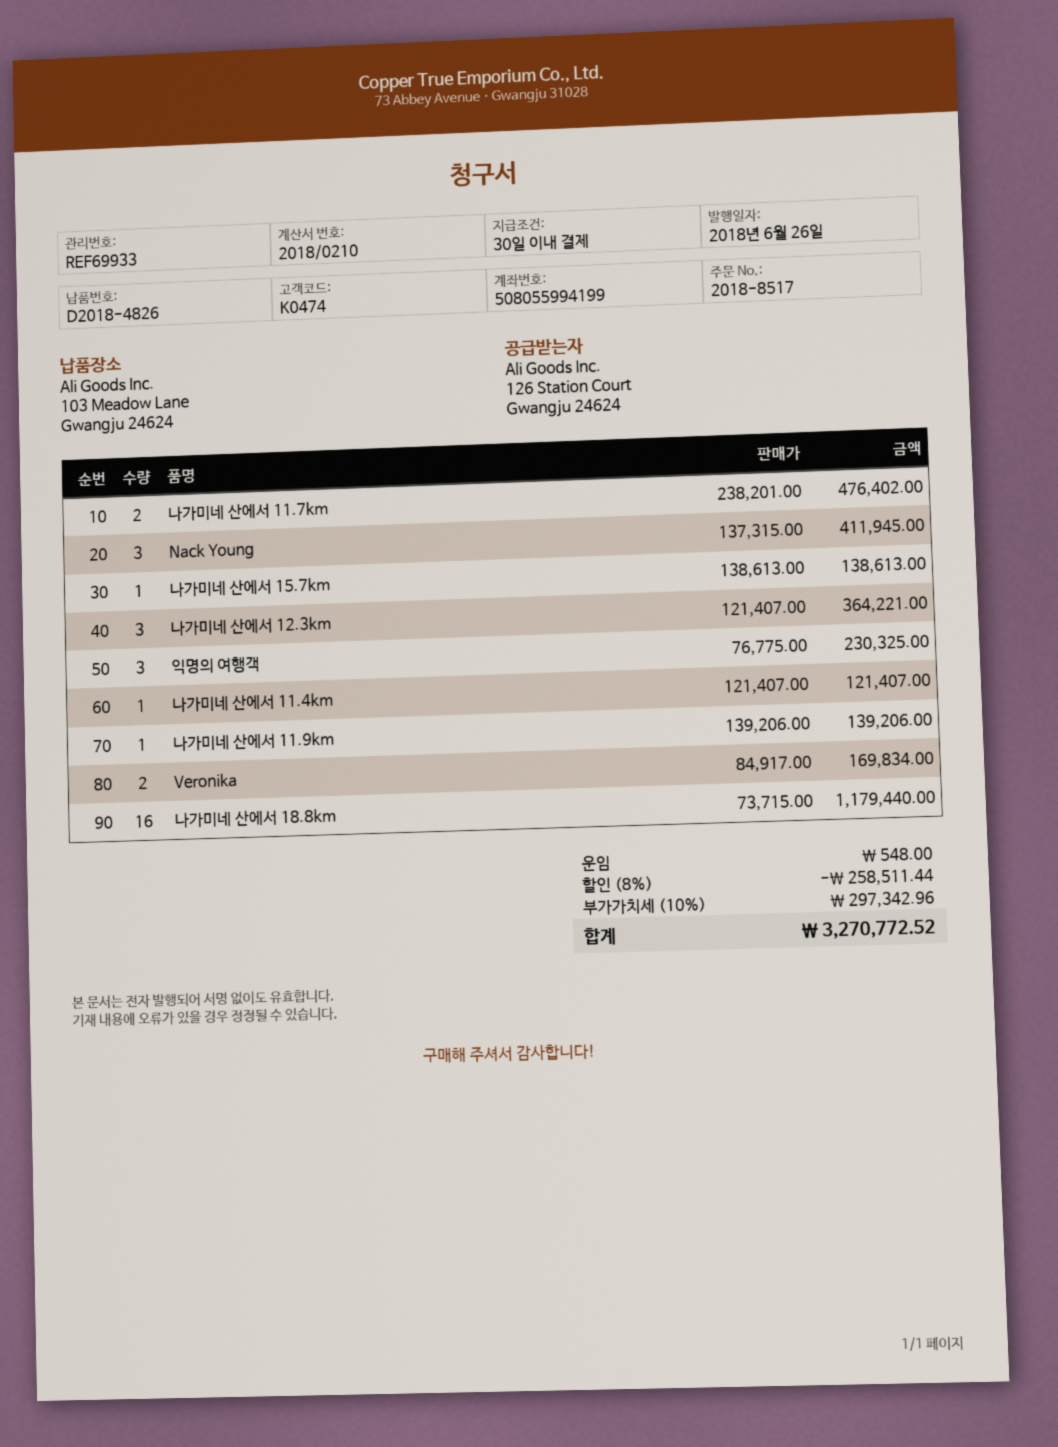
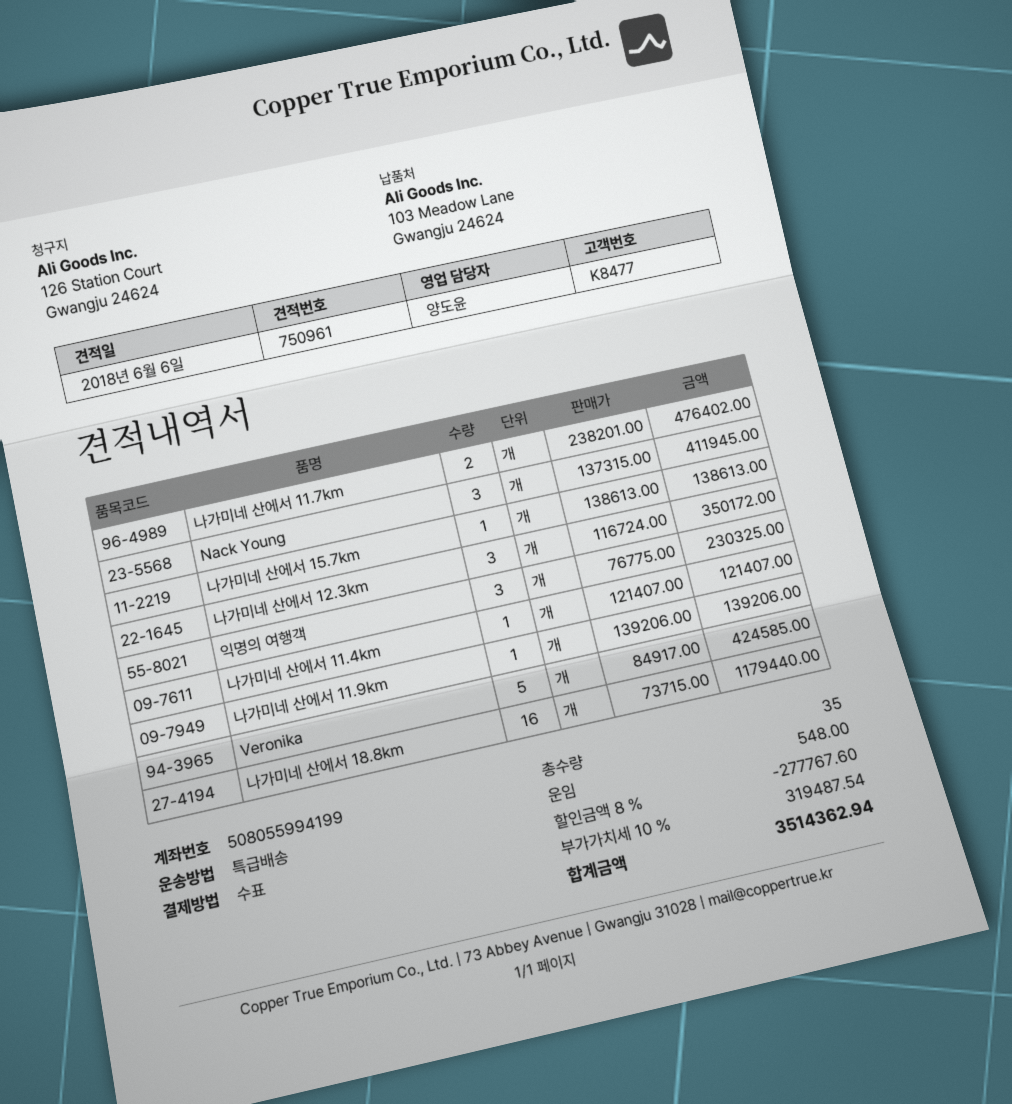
customer number: K0474 -> K8477
나가미네 산에서 12.3km: 3 x 121407.00 = 364221.00 -> 3 x 116724.00 = 350172.00
Veronika: 2 x 84917.00 = 169834.00 -> 5 x 84917.00 = 424585.00
discount: 8% = 258511.44 -> 8% = 277767.60
tax: 10% = 297342.96 -> 10% = 319487.54
total: 3270772.52 -> 3514362.94

